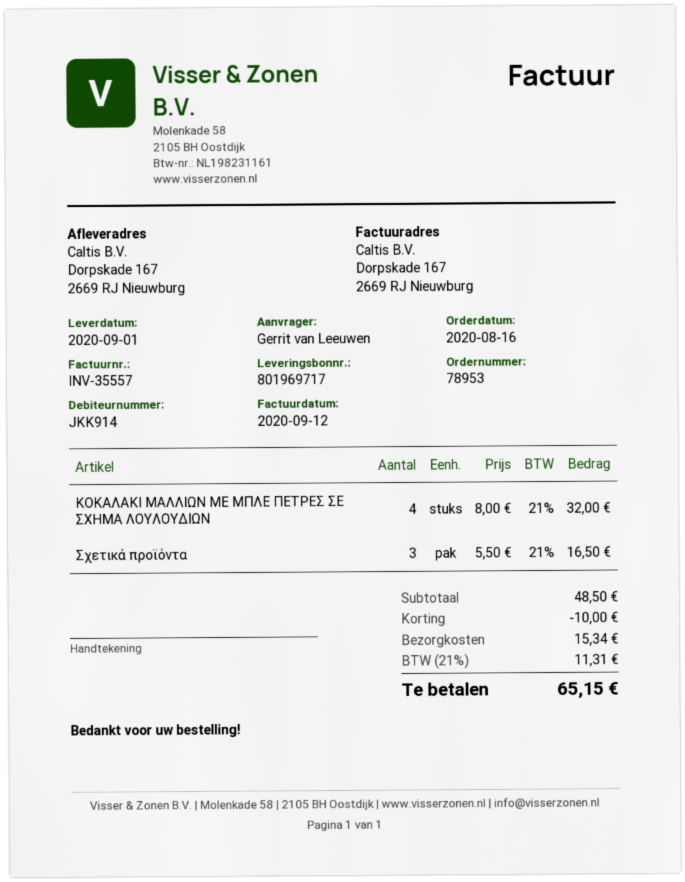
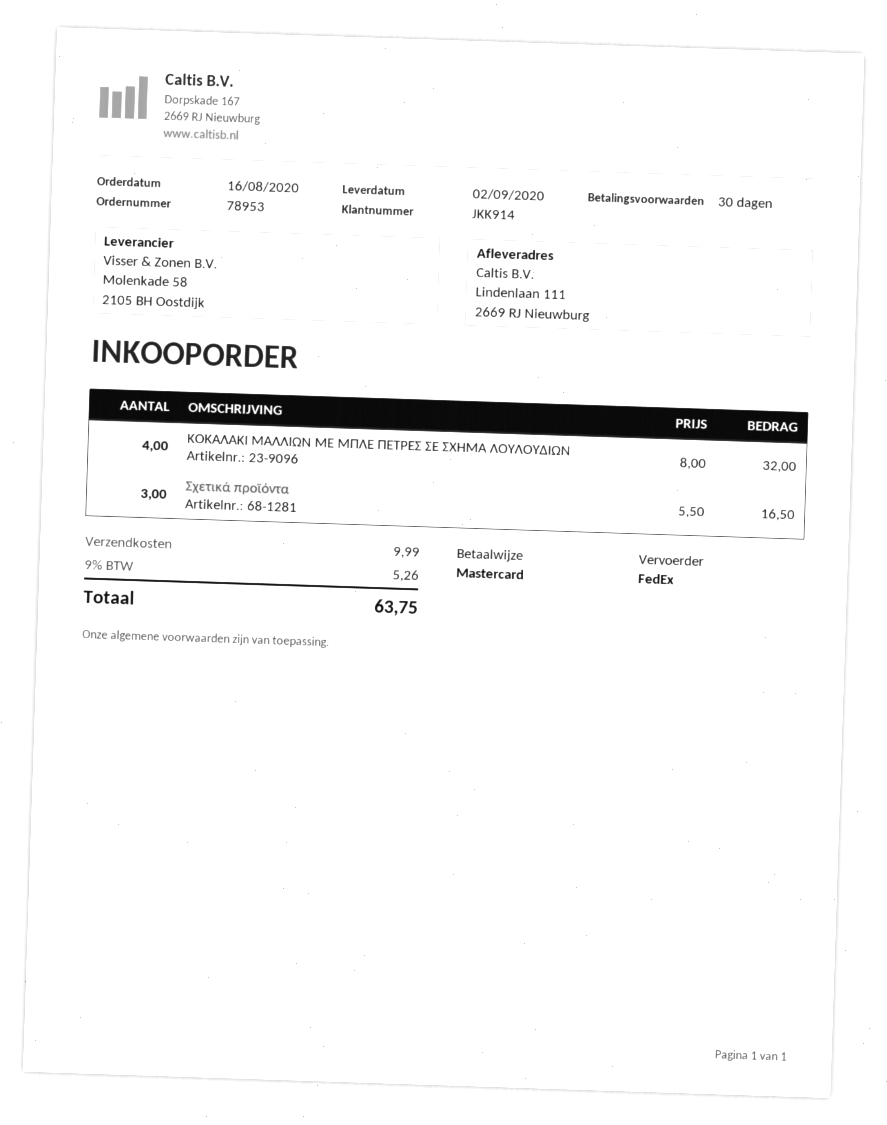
delivery date: 2020-09-01 -> 2020-09-02
ship to: Dorpskade 167, 2669 RJ Nieuwburg -> Lindenlaan 111, 2669 RJ Nieuwburg
discount: 10.00 -> none
shipping: 15.34 -> 9.99
tax: 21% = 11.31 -> 9% = 5.26
total: 65.15 -> 63.75

